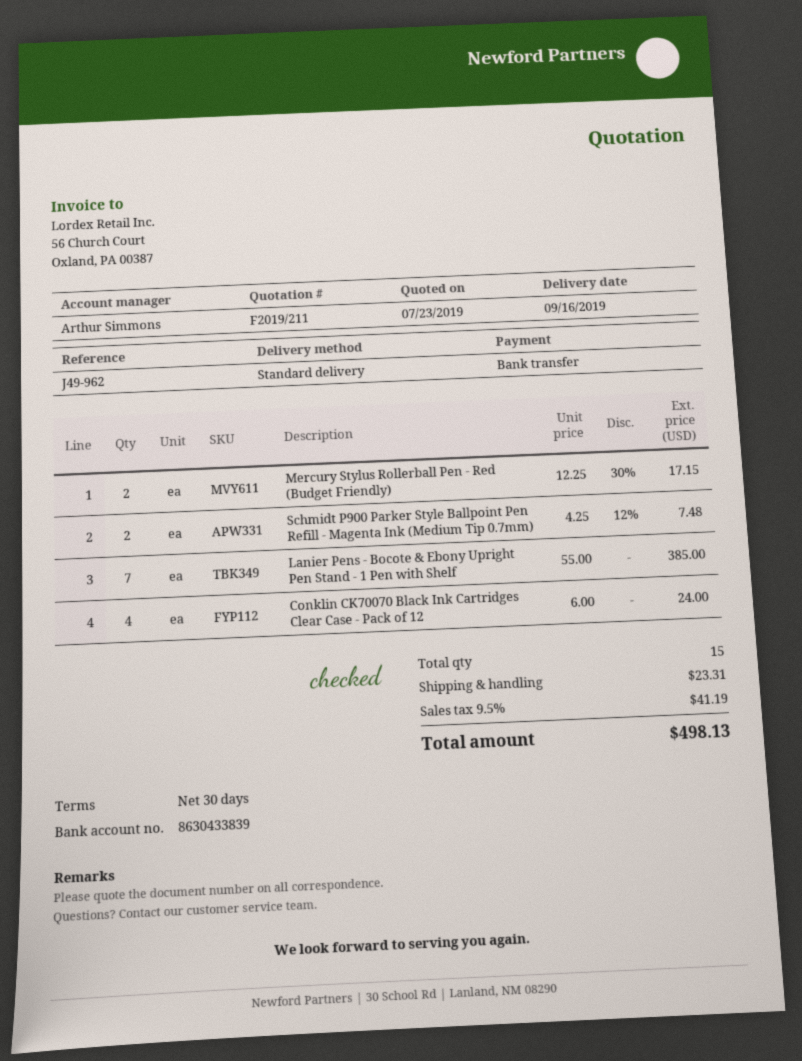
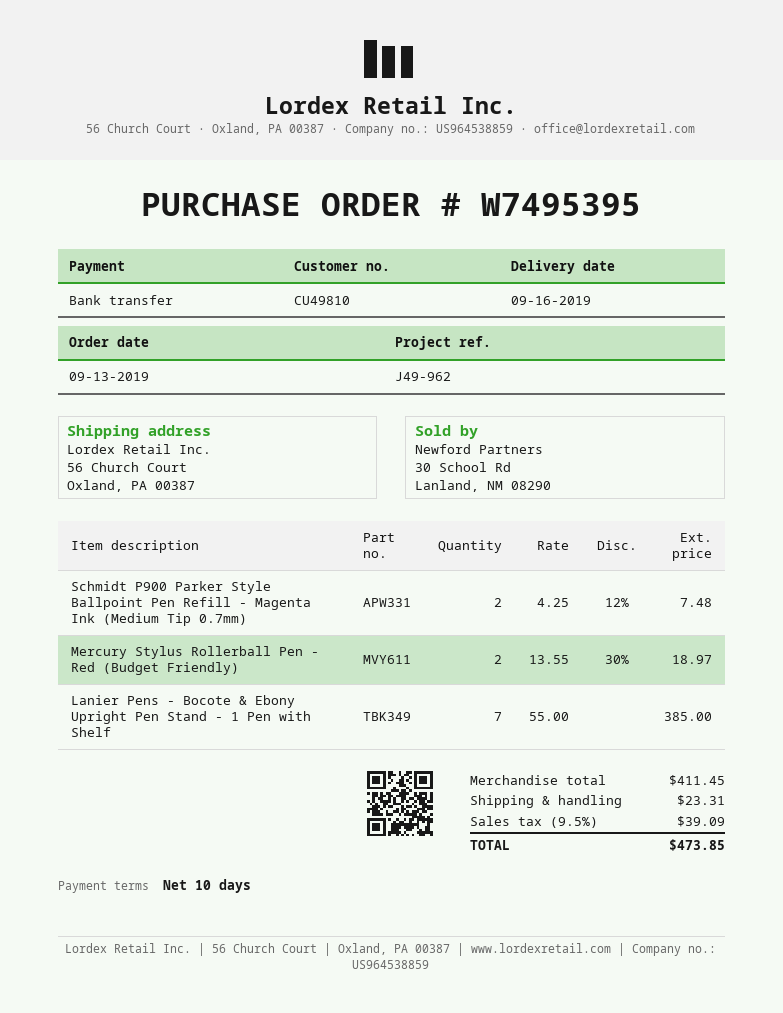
payment terms: 30 days -> 10 days
Mercury Stylus Rollerball Pen - Red (Budget Friendly): 2 x 12.25 - 30% = 17.15 -> 2 x 13.55 - 30% = 18.97
Conklin CK70070 Black Ink Cartridges Clear Case - Pack of 12: 4 x 6.00 = 24.00 -> none
tax: 9.5% = 41.19 -> 9.5% = 39.09
total: 498.13 -> 473.85

